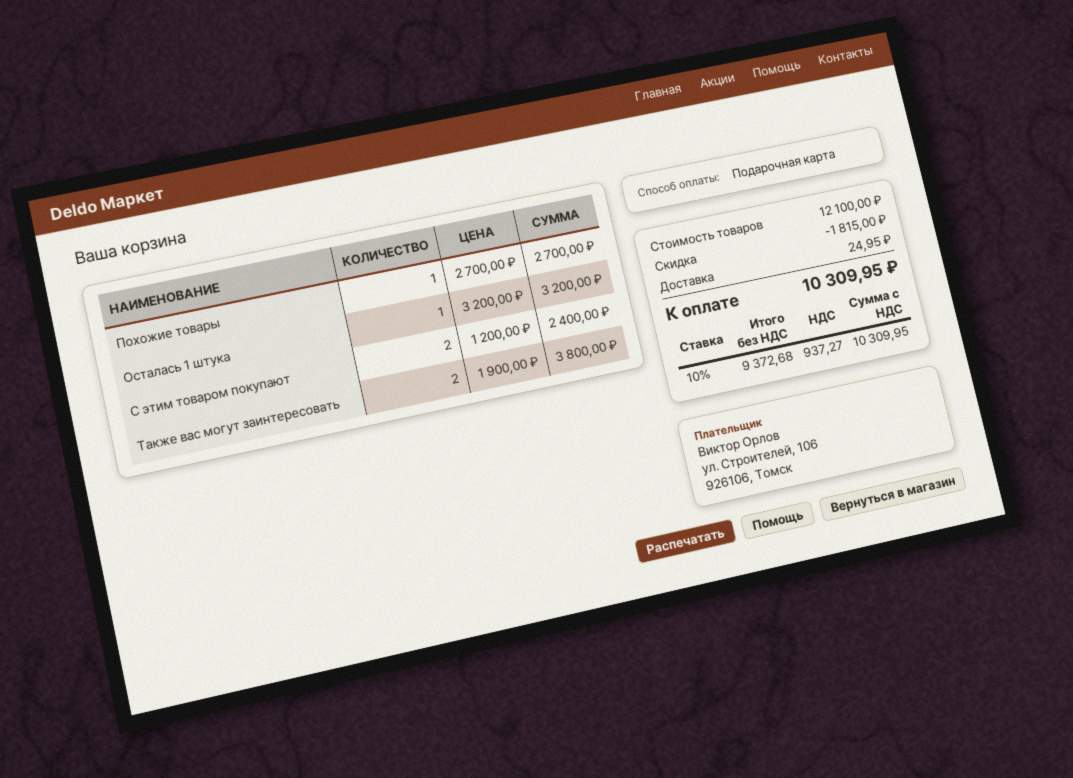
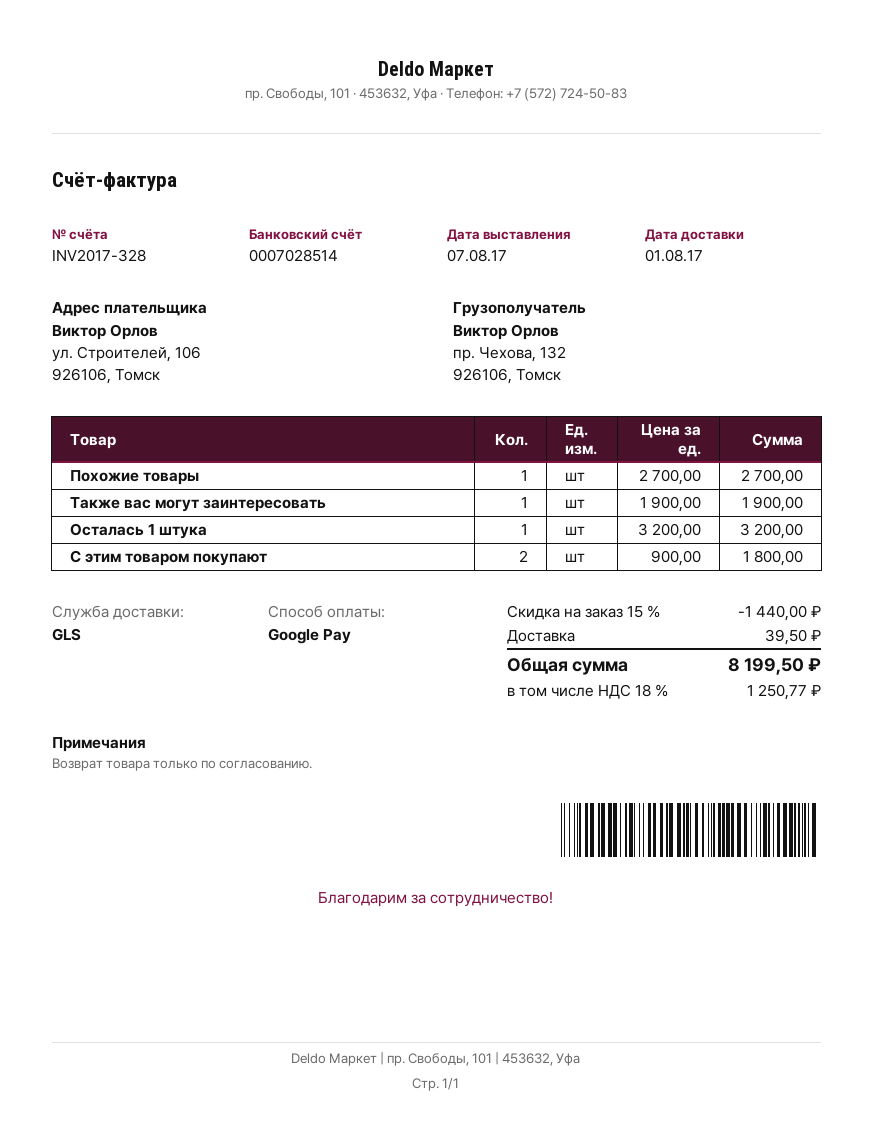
payment method: gift card -> Google Pay
С этим товаром покупают: 2 x 1200.00 = 2400.00 -> 2 x 900.00 = 1800.00
Также вас могут заинтересовать: 2 x 1900.00 = 3800.00 -> 1 x 1900.00 = 1900.00
discount: 1815.00 -> 1440.00
shipping: 24.95 -> 39.50
tax: 10% = 937.27 -> 18% = 1250.77
total: 10309.95 -> 8199.50

